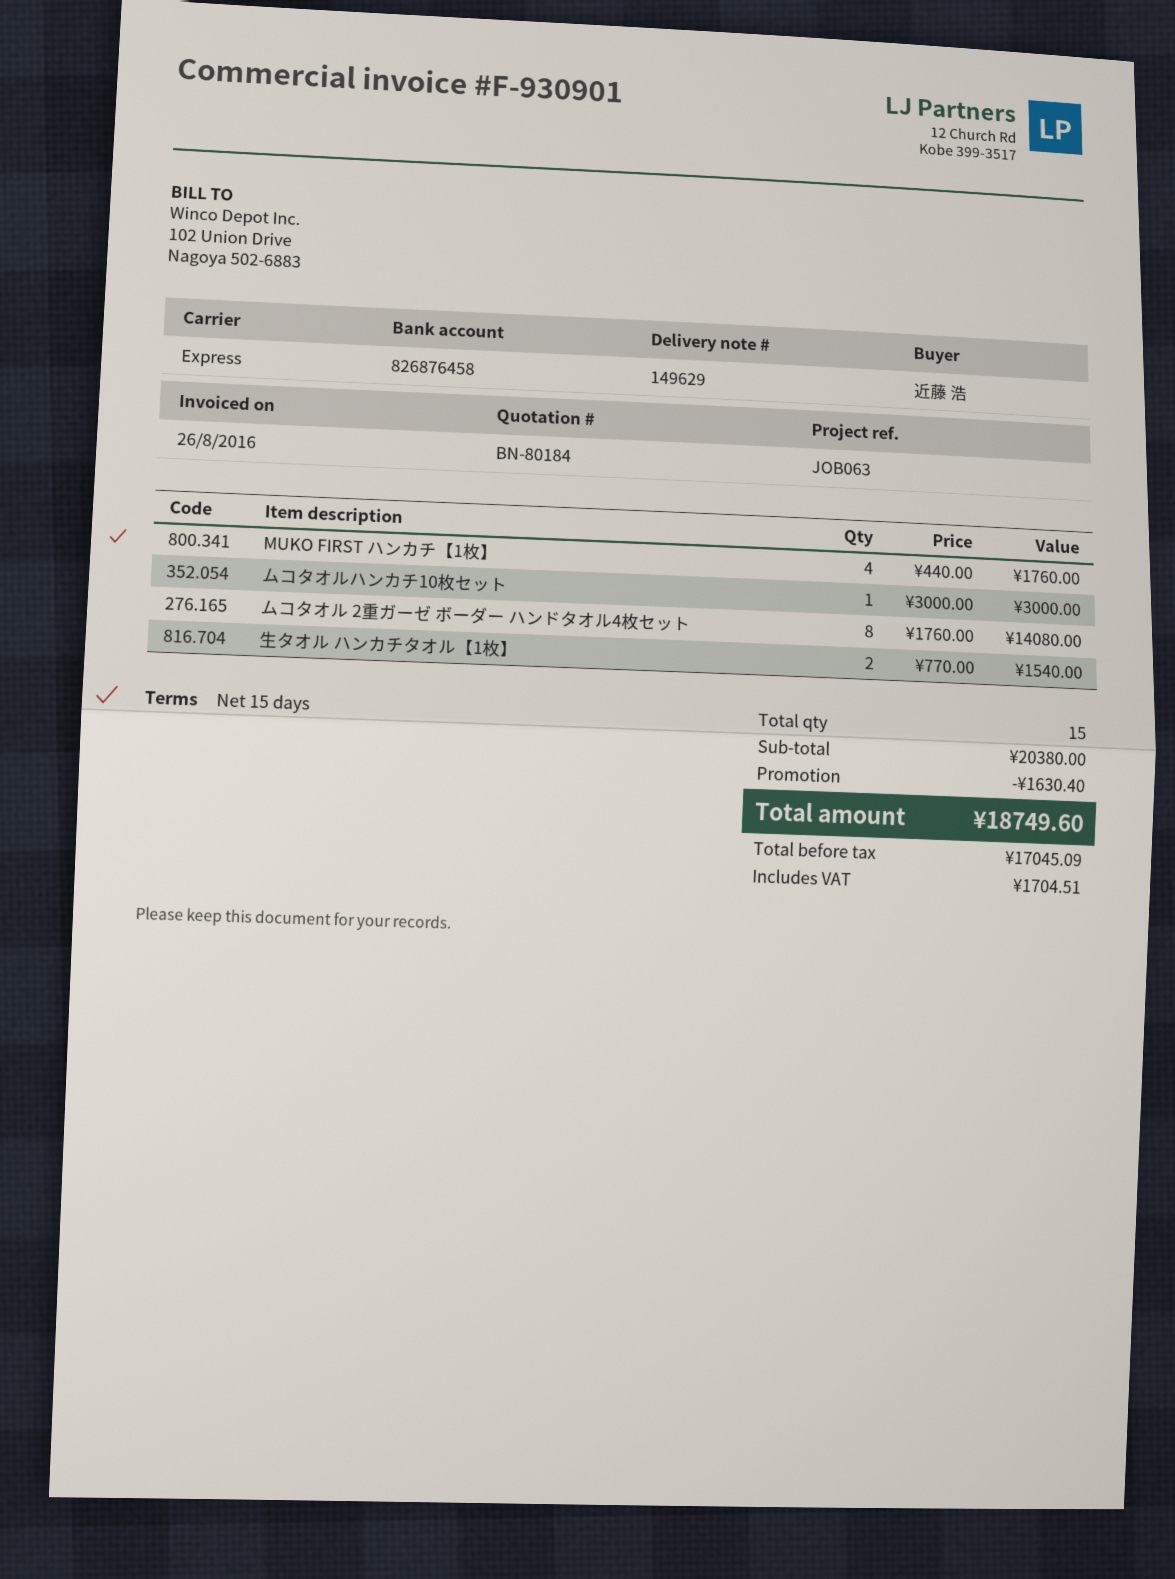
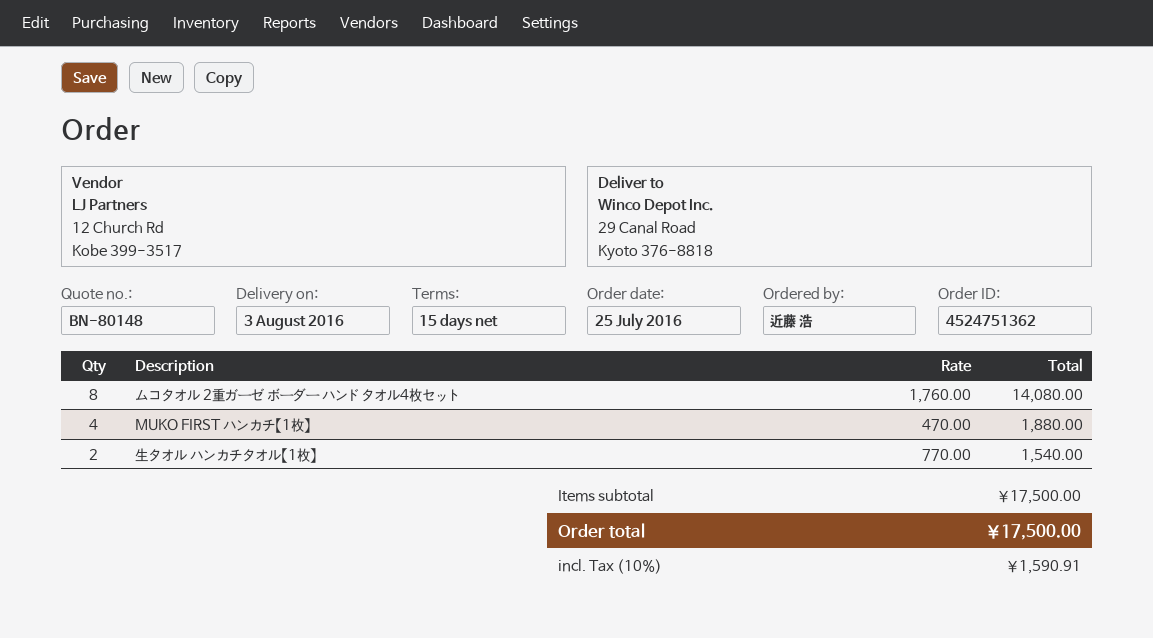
quote number: BN-80184 -> BN-80148
MUKO FIRST ハンカチ【1枚】: 4 x 440.00 = 1760.00 -> 4 x 470.00 = 1880.00
ムコタオルハンカチ10枚セット: 1 x 3000.00 = 3000.00 -> none
subtotal: 20380.00 -> 17500.00
discount: 1630.40 -> none
tax: 1704.51 -> 1590.91
total: 18749.60 -> 17500.00

